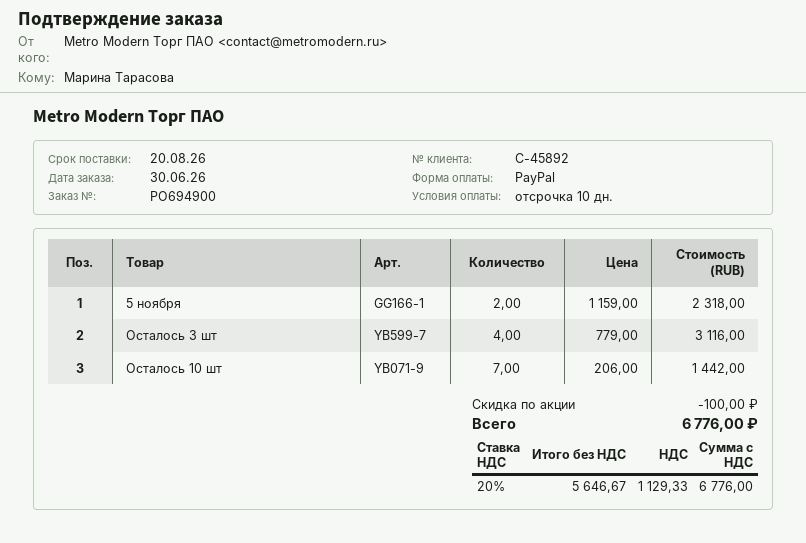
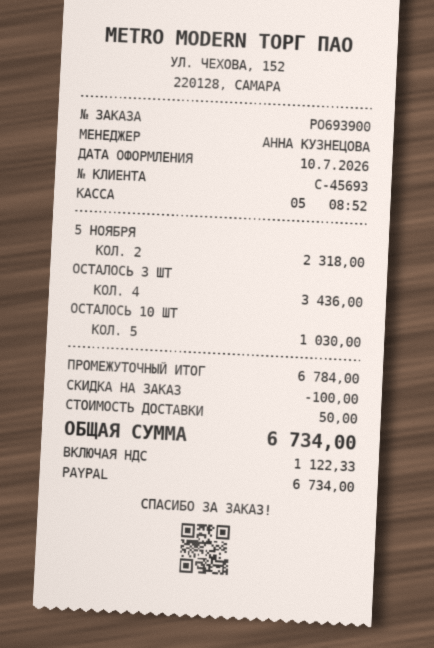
order number: PO694900 -> PO693900
order date: 2026-06-30 -> 2026-07-10
customer number: C-45892 -> C-45693
Осталось 3 шт: 4 for 3116.00 -> 4 for 3436.00
Осталось 10 шт: 7 for 1442.00 -> 5 for 1030.00
shipping: none -> 50.00
tax: 1129.33 -> 1122.33
total: 6776.00 -> 6734.00

